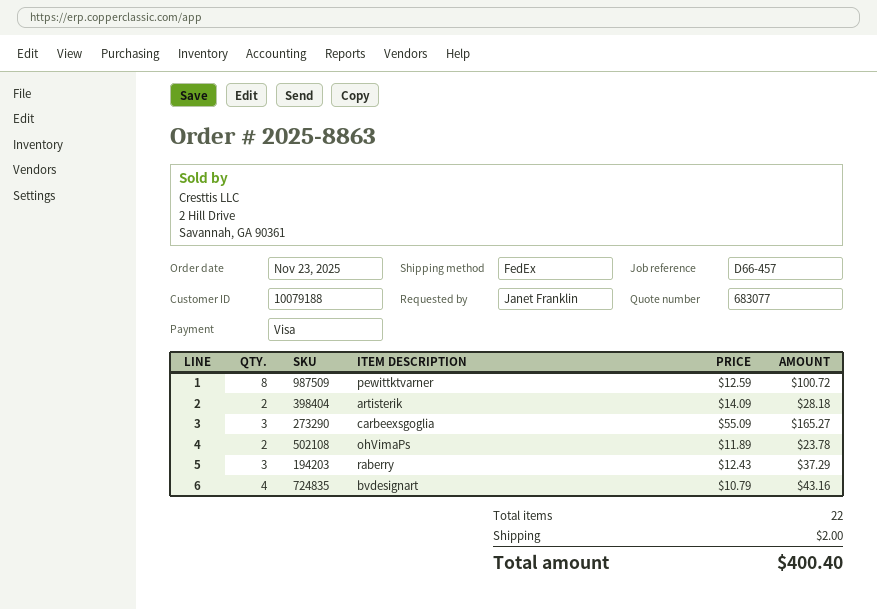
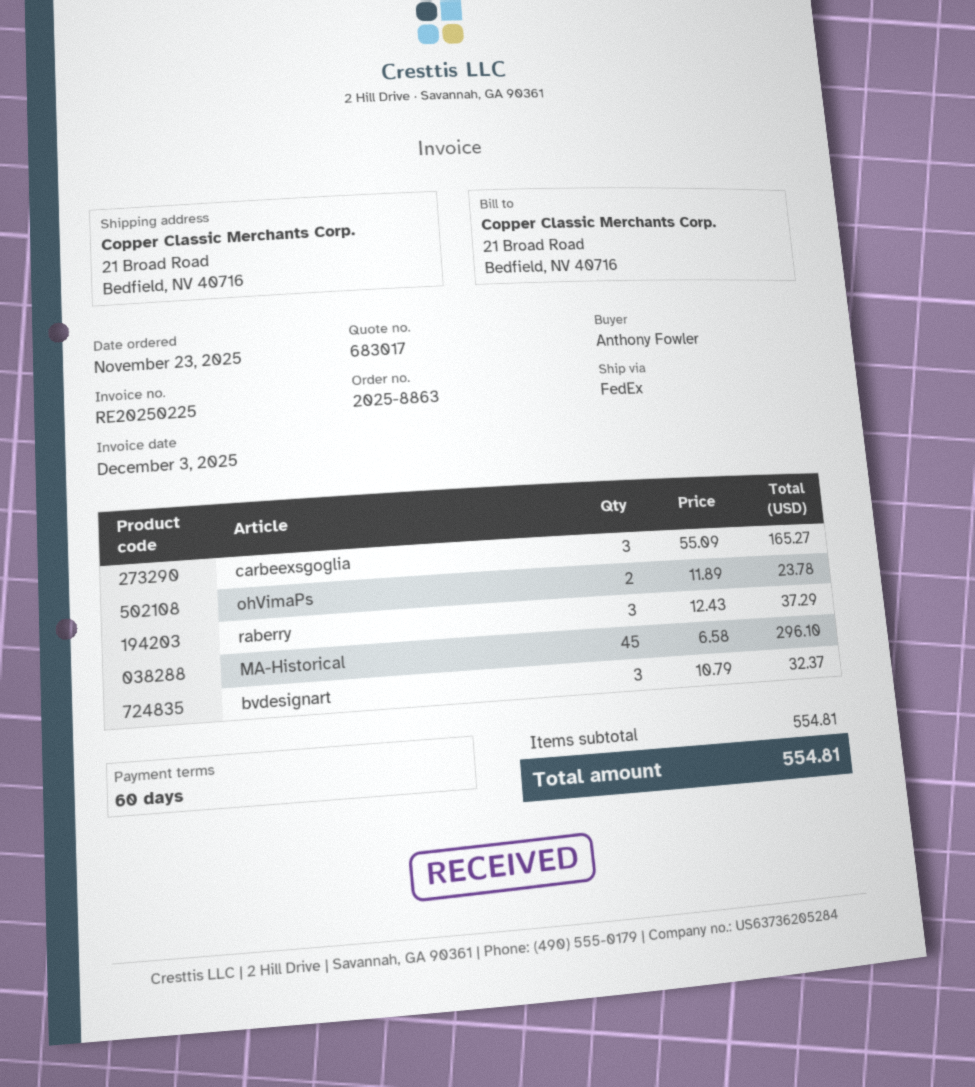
quote number: 683077 -> 683017
ordered by: Janet Franklin -> Anthony Fowler
pewittktvarner: 8 x 12.59 = 100.72 -> none
artisterik: 2 x 14.09 = 28.18 -> none
bvdesignart: 4 x 10.79 = 43.16 -> 3 x 10.79 = 32.37
MA-Historical: none -> 45 x 6.58 = 296.10
shipping: 2.00 -> none
total: 400.40 -> 554.81

